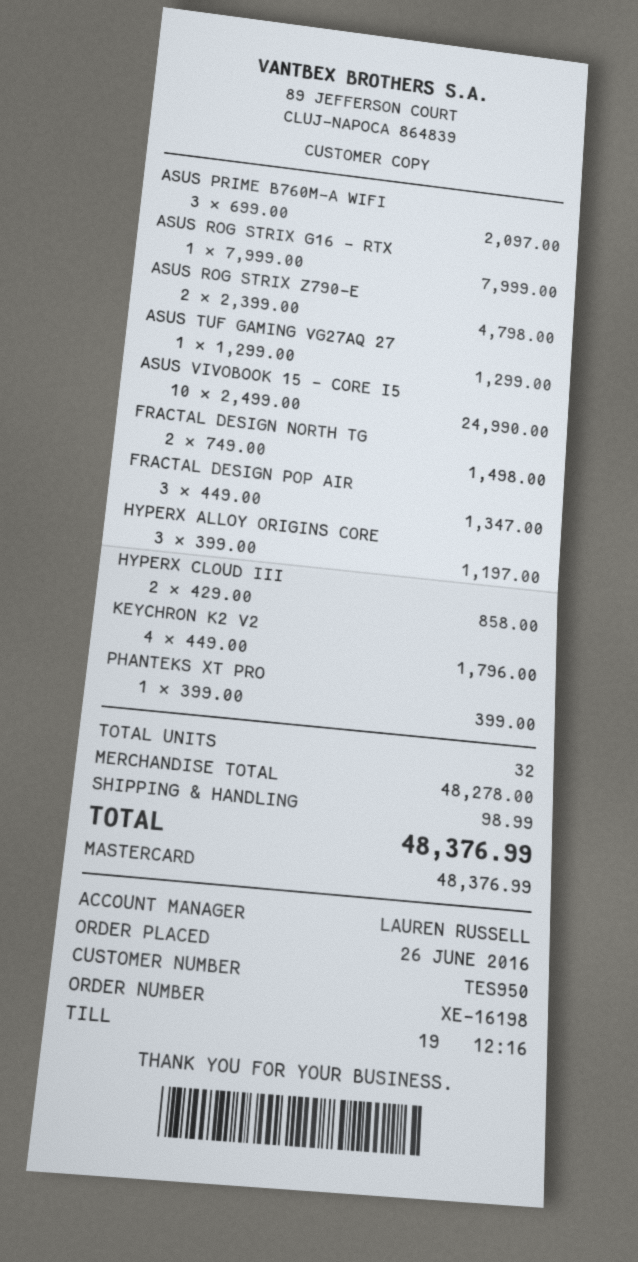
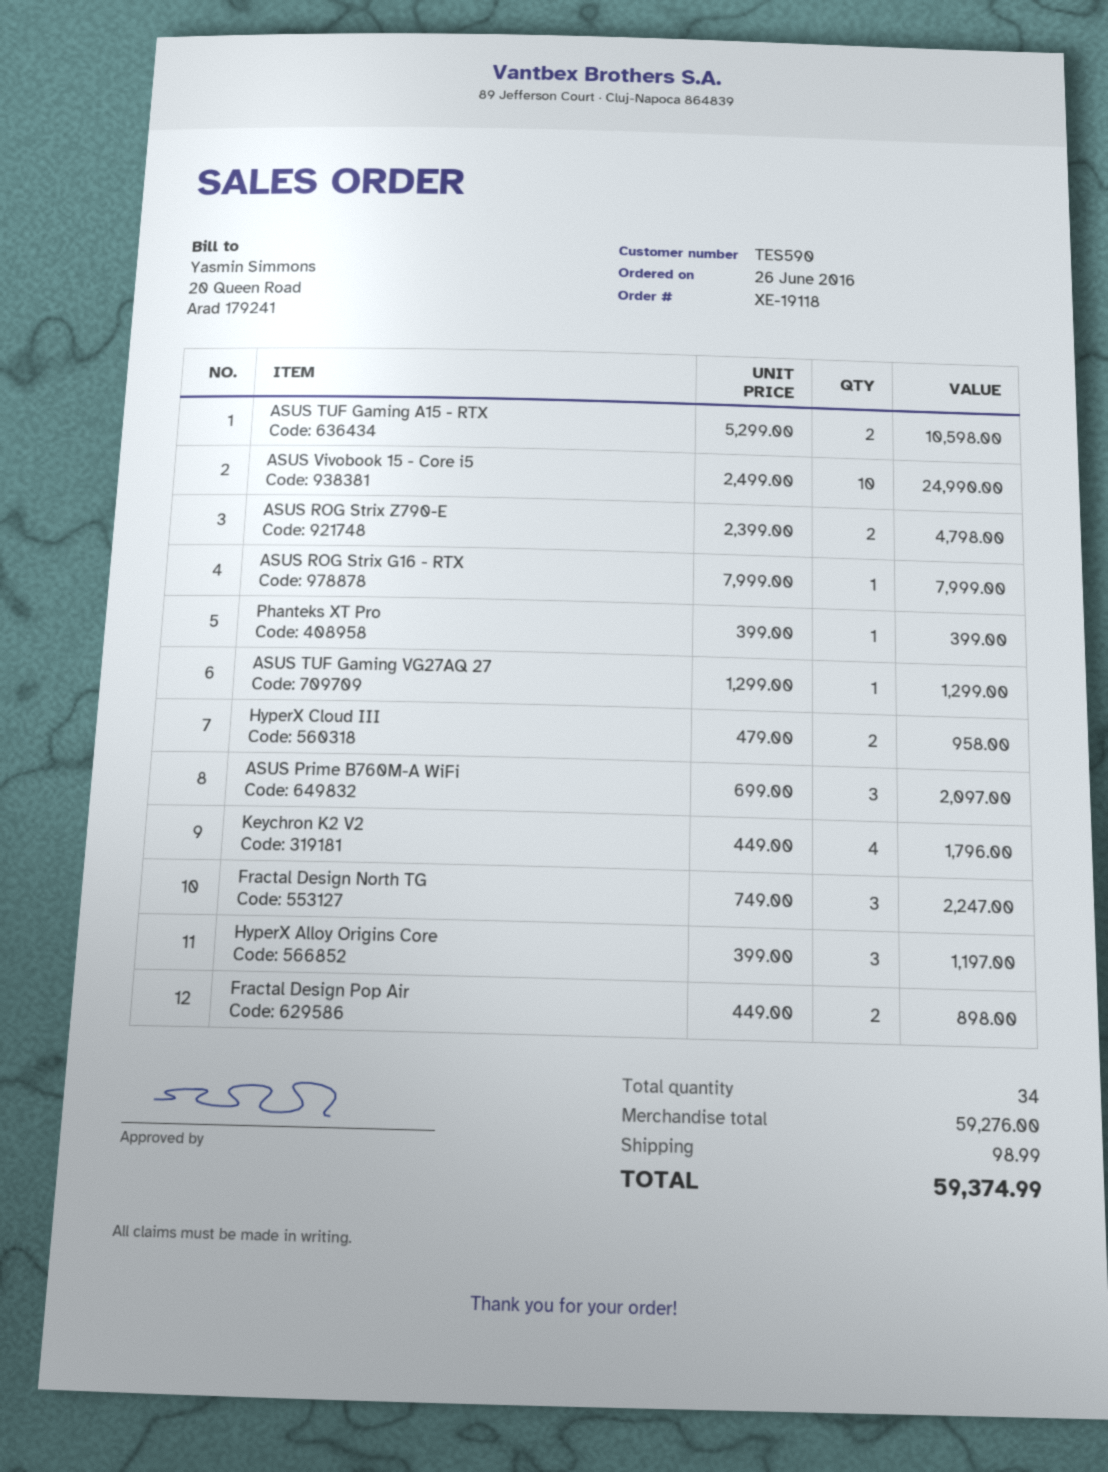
order number: XE-16198 -> XE-19118
customer number: TES950 -> TES590
FRACTAL DESIGN NORTH TG: 2 x 749.00 = 1498.00 -> 3 x 749.00 = 2247.00
FRACTAL DESIGN POP AIR: 3 x 449.00 = 1347.00 -> 2 x 449.00 = 898.00
HYPERX CLOUD III: 2 x 429.00 = 858.00 -> 2 x 479.00 = 958.00
ASUS TUF Gaming A15 - RTX: none -> 2 x 5299.00 = 10598.00
total quantity: 32 -> 34
subtotal: 48278.00 -> 59276.00
total: 48376.99 -> 59374.99

